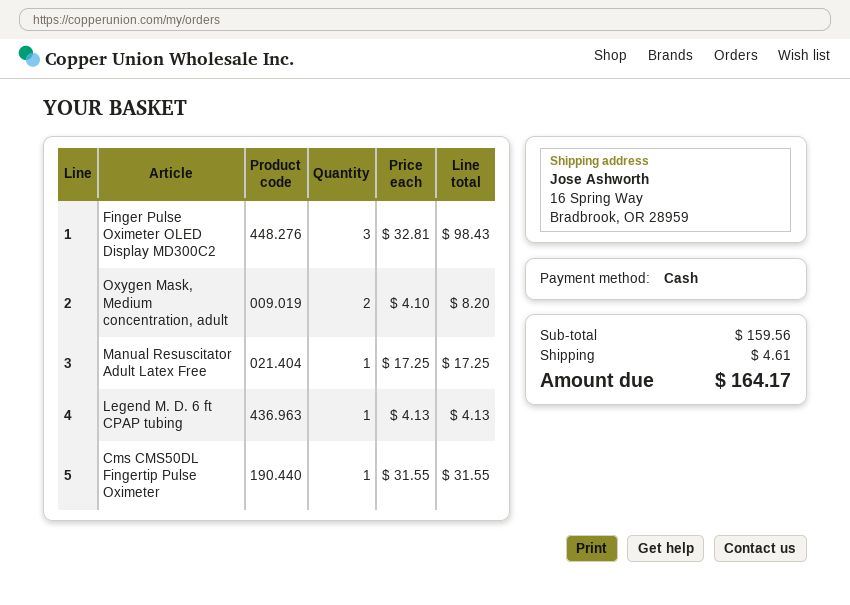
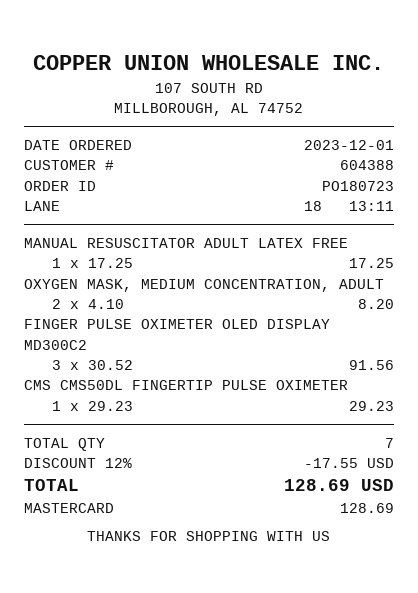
payment method: cash -> Mastercard
Finger Pulse Oximeter OLED Display MD300C2: 3 x 32.81 = 98.43 -> 3 x 30.52 = 91.56
Legend M. D. 6 ft CPAP tubing: 1 x 4.13 = 4.13 -> none
Cms CMS50DL Fingertip Pulse Oximeter: 1 x 31.55 = 31.55 -> 1 x 29.23 = 29.23
discount: none -> 12% = 17.55
shipping: 4.61 -> none
total: 164.17 -> 128.69

